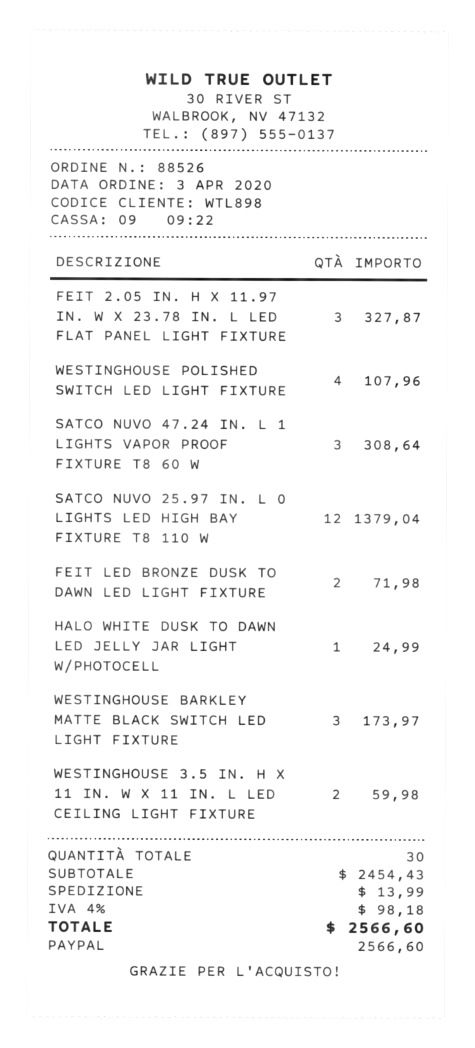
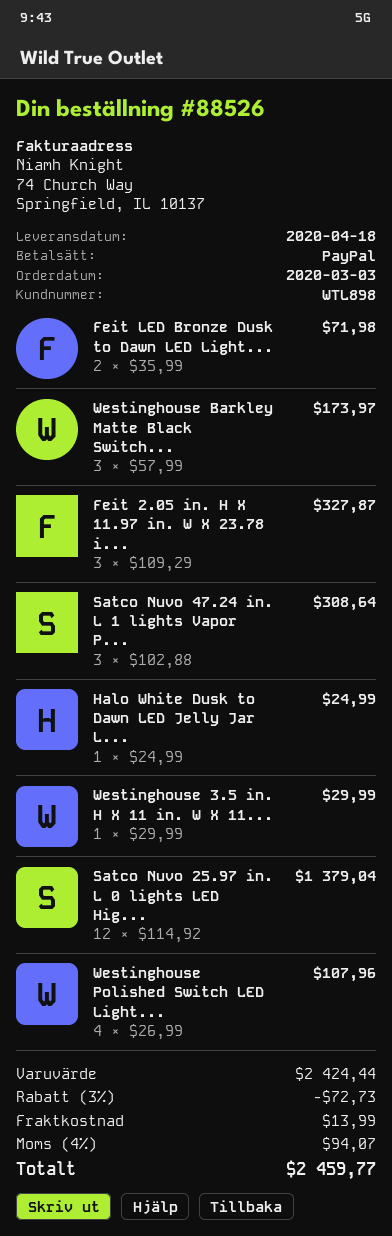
order date: 2020-04-03 -> 2020-03-03
WESTINGHOUSE 3.5 IN. H X 11 IN. W X 11 IN. L LED CEILING LIGHT FIXTURE: 2 for 59.98 -> 1 for 29.99
subtotal: 2454.43 -> 2424.44
discount: none -> 3% = 72.73
tax: 4% = 98.18 -> 4% = 94.07
total: 2566.60 -> 2459.77

